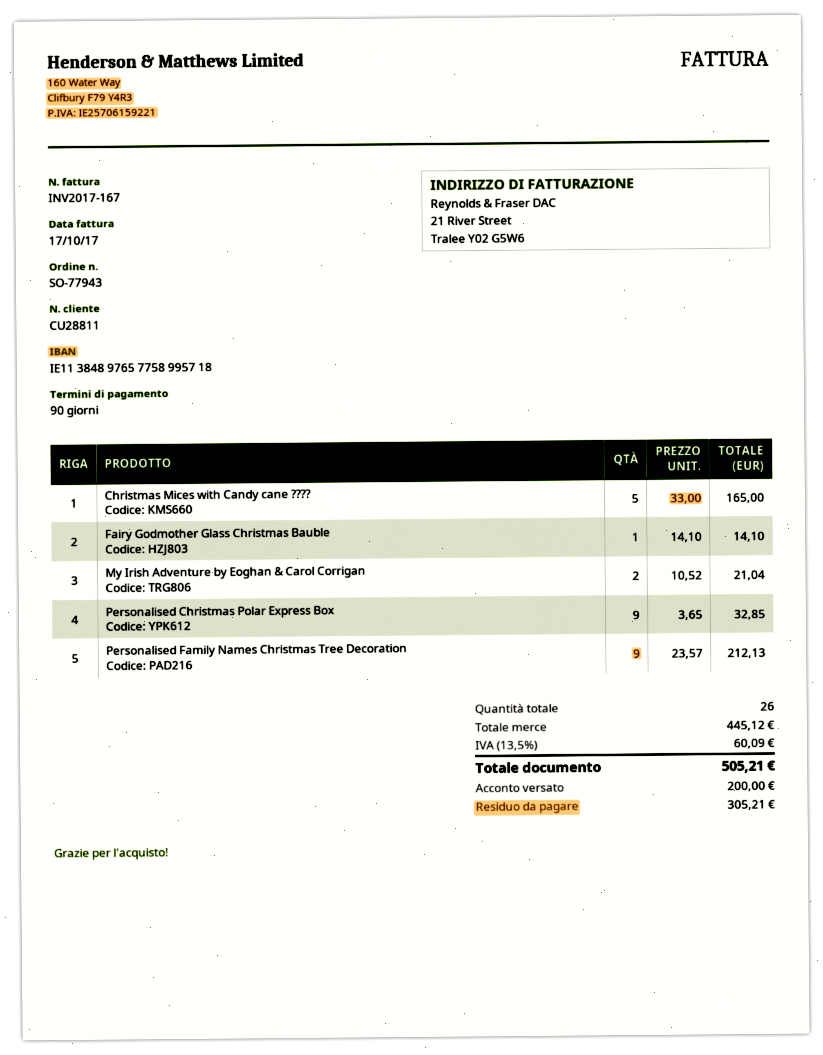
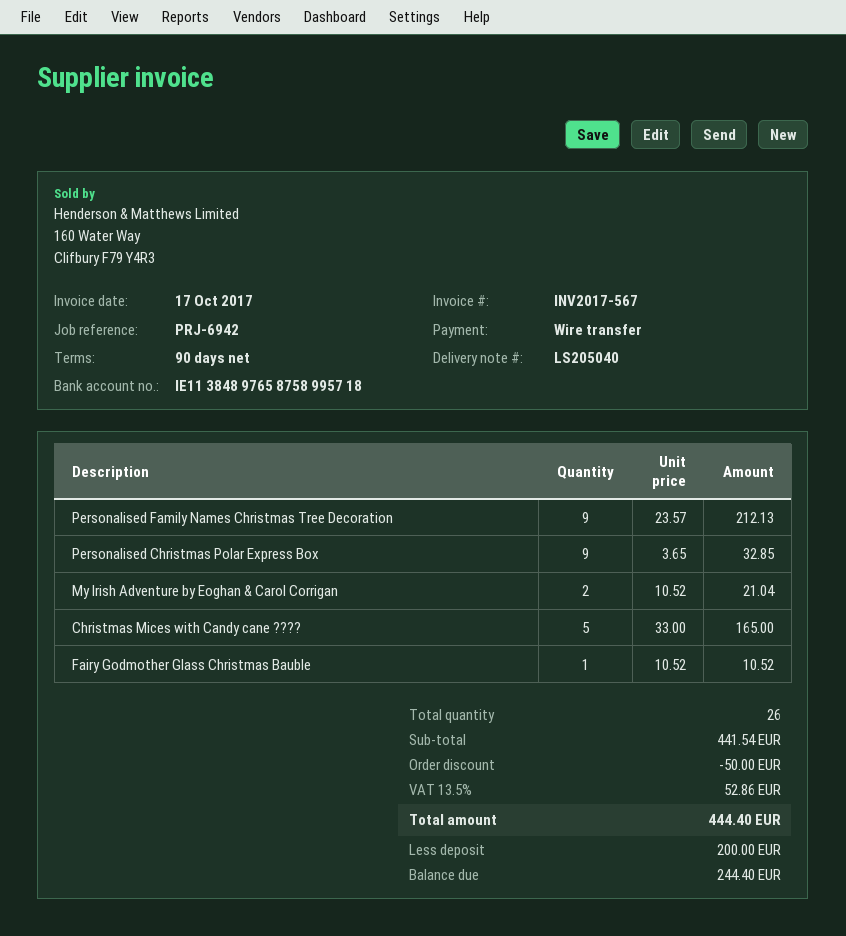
invoice number: INV2017-167 -> INV2017-567
bank account: IE11384897657758995718 -> IE11384897658758995718
Fairy Godmother Glass Christmas Bauble: 1 x 14.10 = 14.10 -> 1 x 10.52 = 10.52
subtotal: 445.12 -> 441.54
discount: none -> 50.00
tax: 13.5% = 60.09 -> 13.5% = 52.86
total: 505.21 -> 444.40
balance: 305.21 -> 244.40

